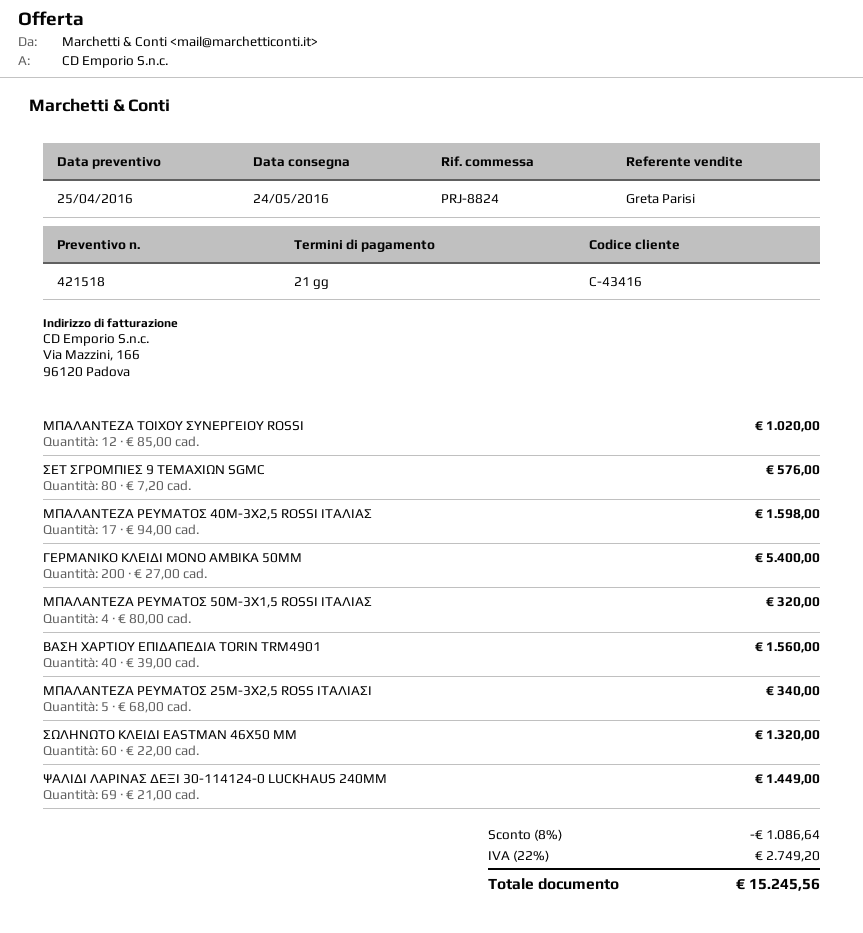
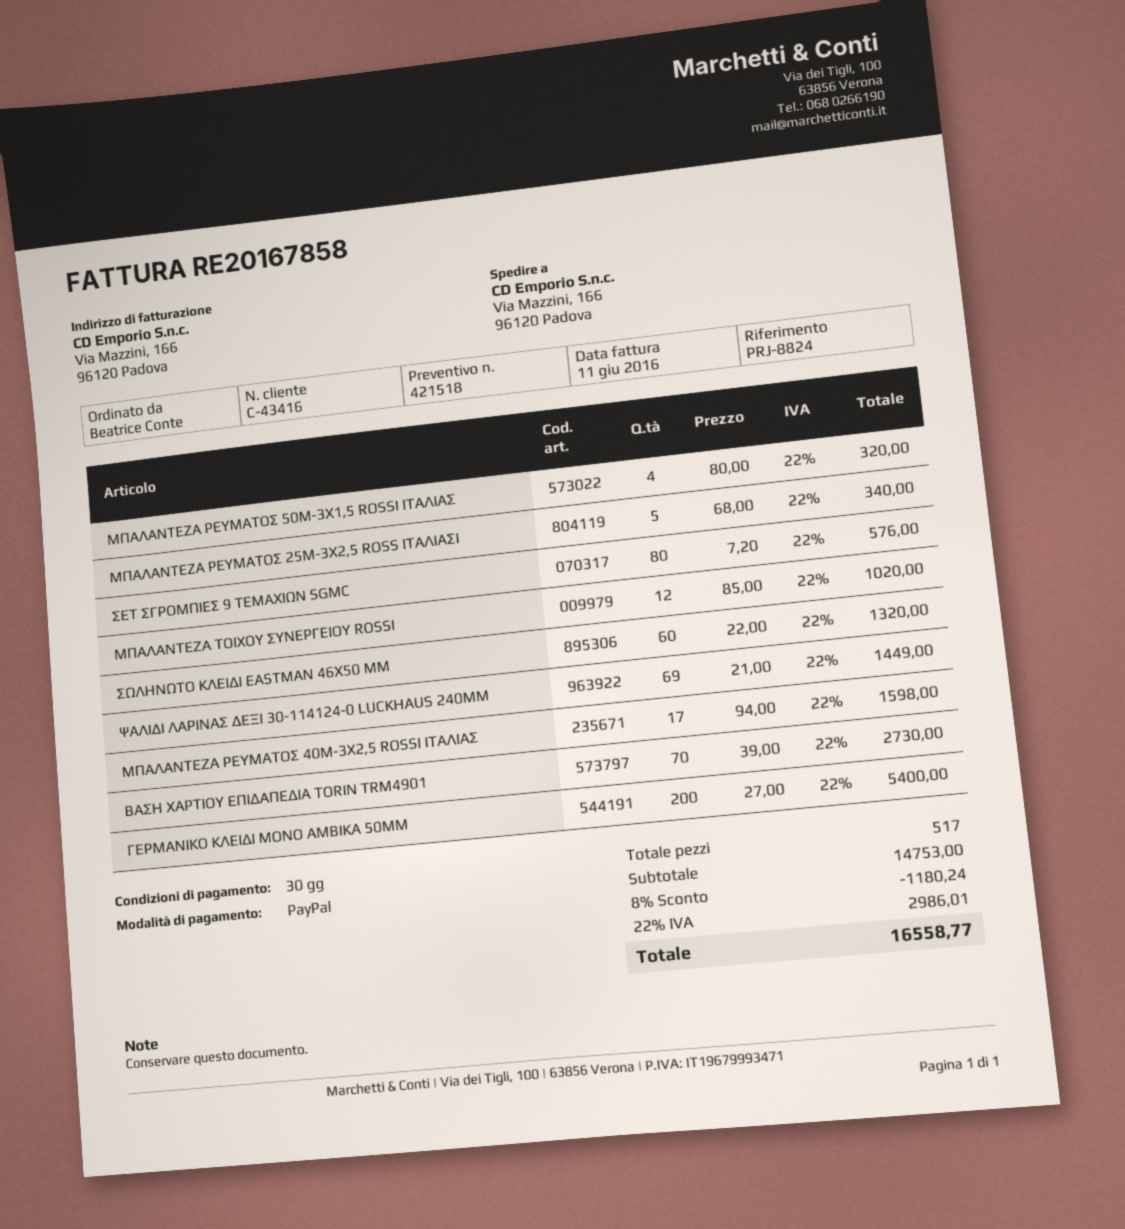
payment terms: 21 days -> 30 days
ΒΑΣΗ ΧΑΡΤΙΟΥ ΕΠΙΔΑΠΕΔΙΑ TORIN TRM4901: 40 x 39.00 = 1560.00 -> 70 x 39.00 = 2730.00
discount: 8% = 1086.64 -> 8% = 1180.24
tax: 22% = 2749.20 -> 22% = 2986.01
total: 15245.56 -> 16558.77

